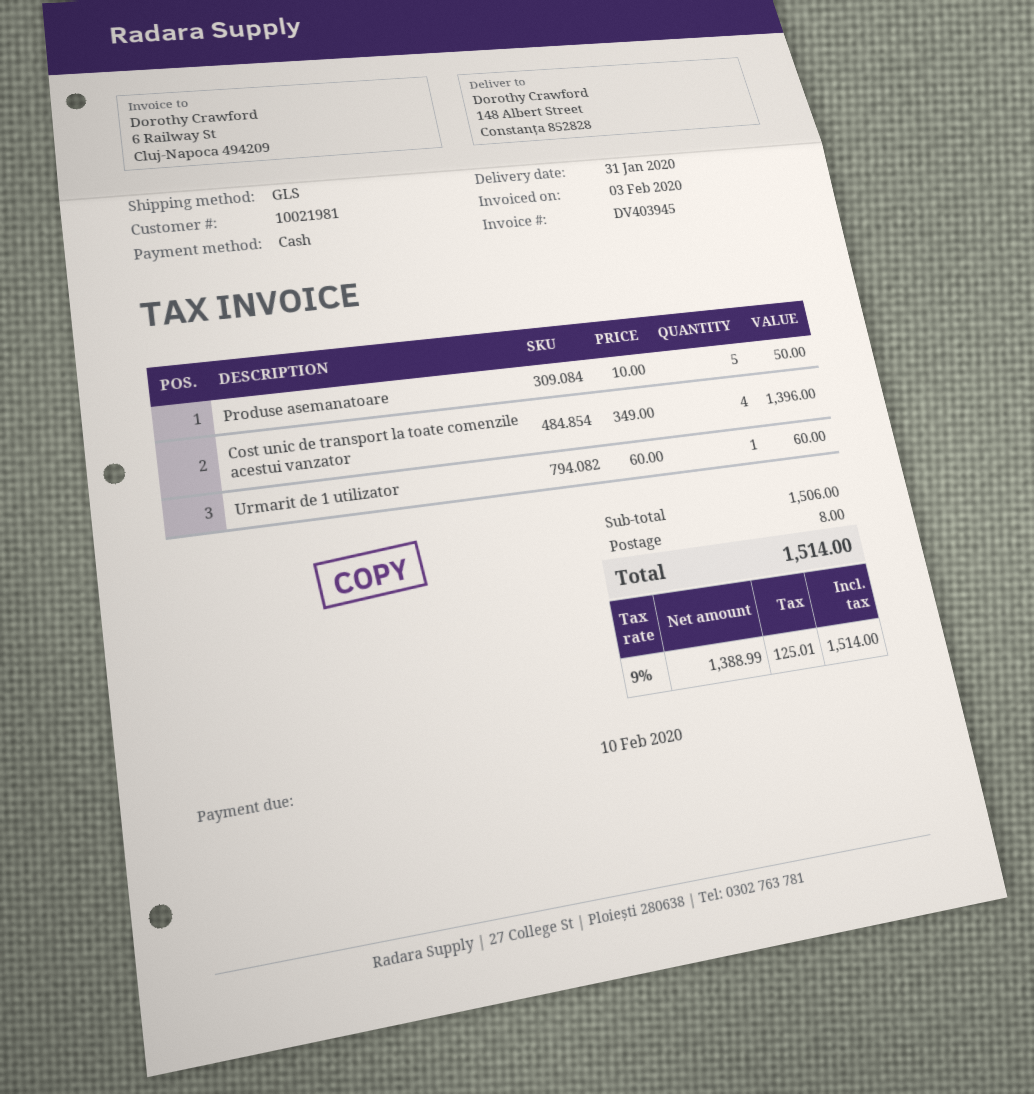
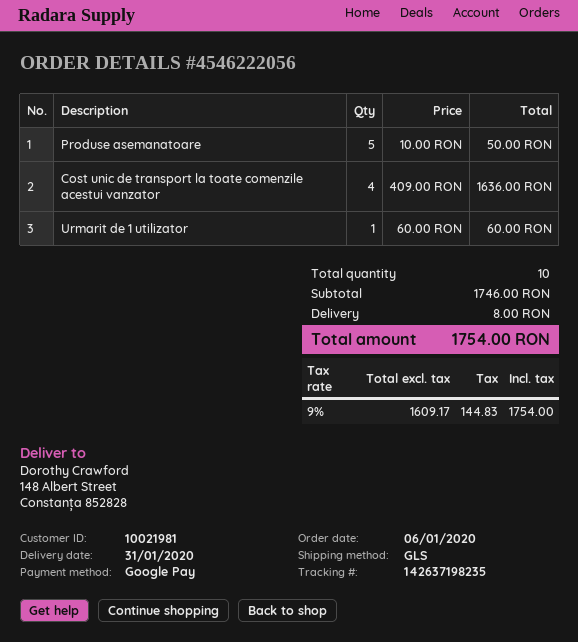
payment method: cash -> Google Pay
Cost unic de transport la toate comenzile acestui vanzator: 4 x 349.00 = 1396.00 -> 4 x 409.00 = 1636.00
subtotal: 1506.00 -> 1746.00
net: 1388.99 -> 1609.17
tax: 9% = 125.01 -> 9% = 144.83
total: 1514.00 -> 1754.00

